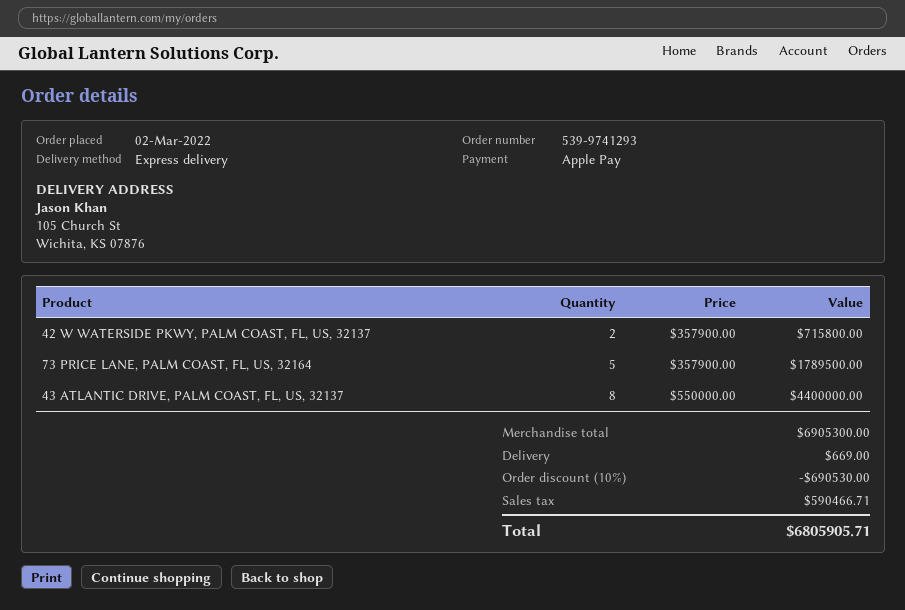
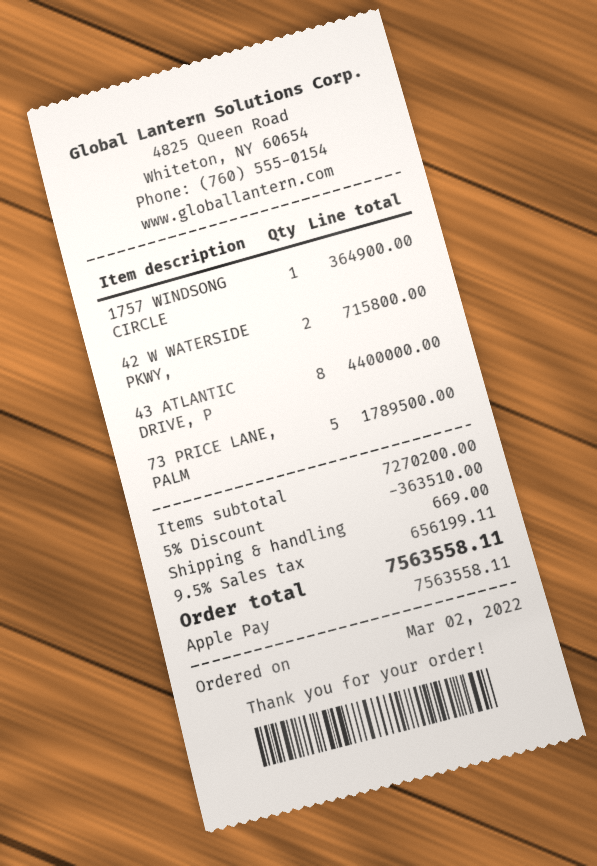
1757 WINDSONG CIRCLE: none -> 1 for 364900.00
subtotal: 6905300.00 -> 7270200.00
discount: 10% = 690530.00 -> 5% = 363510.00
tax: 590466.71 -> 656199.11
total: 6805905.71 -> 7563558.11

